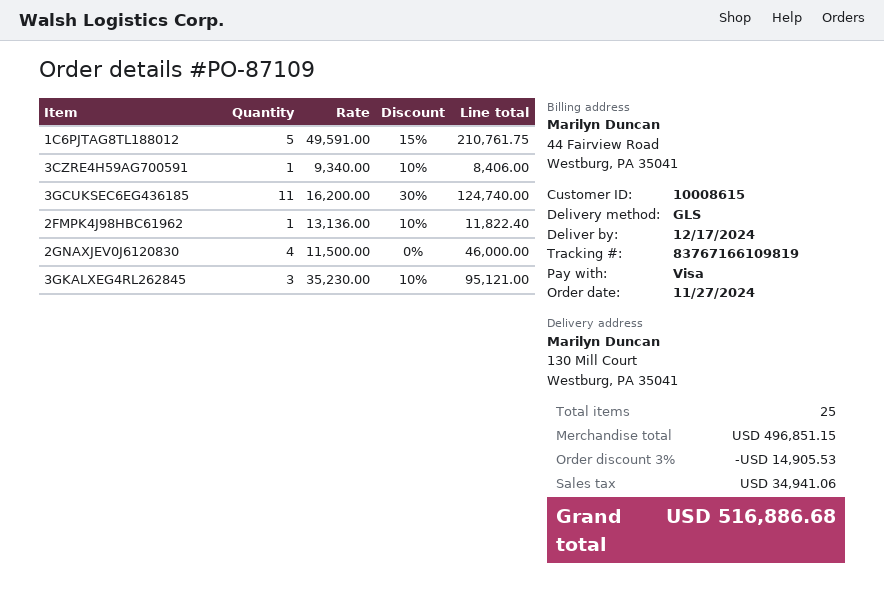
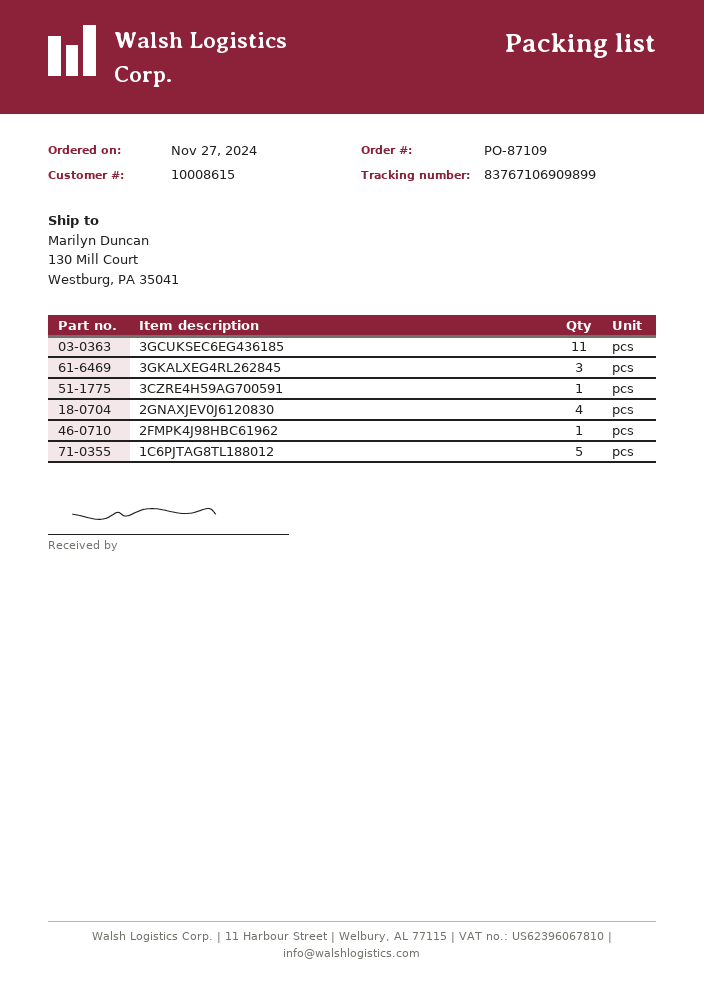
tracking number: 83767166109819 -> 83767106909899

